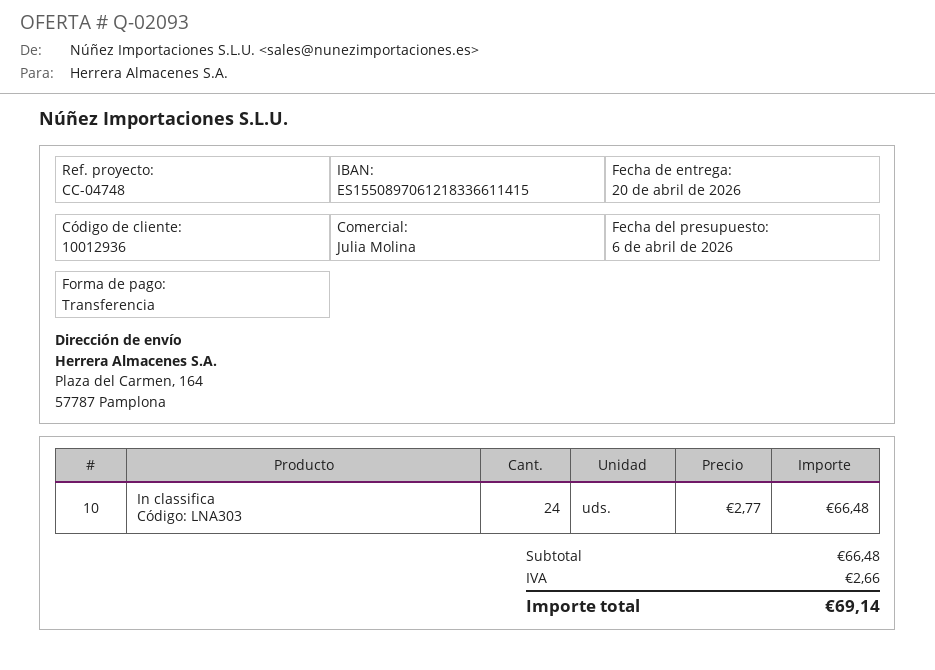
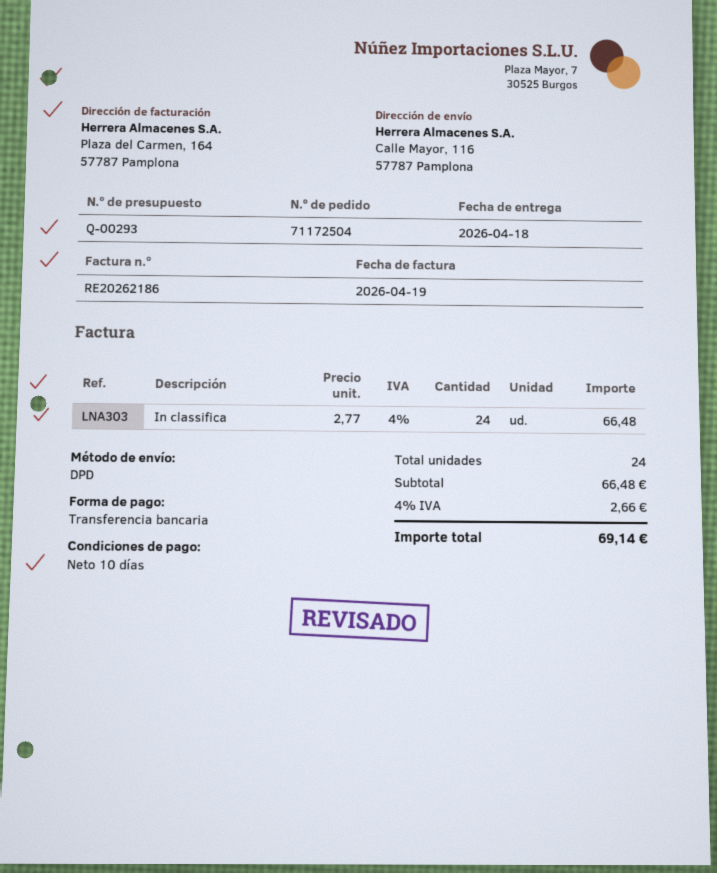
quote number: Q-02093 -> Q-00293
delivery date: 2026-04-20 -> 2026-04-18
ship to: Plaza del Carmen, 164, 57787 Pamplona -> Calle Mayor, 116, 57787 Pamplona

